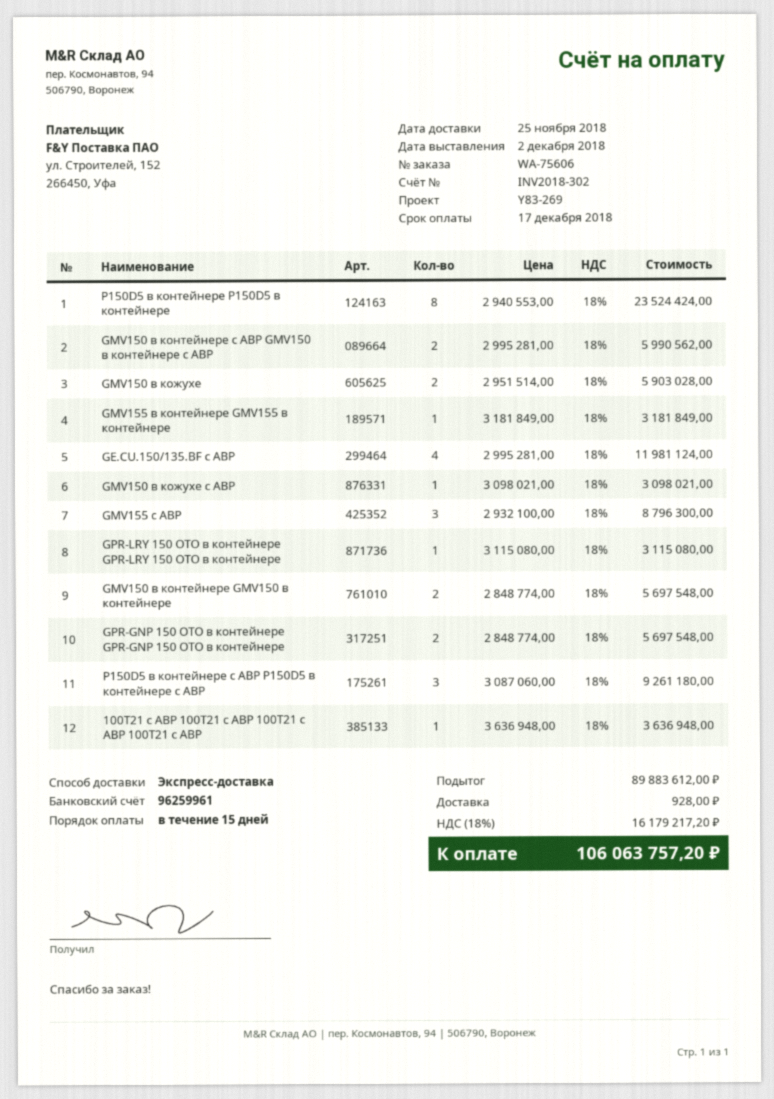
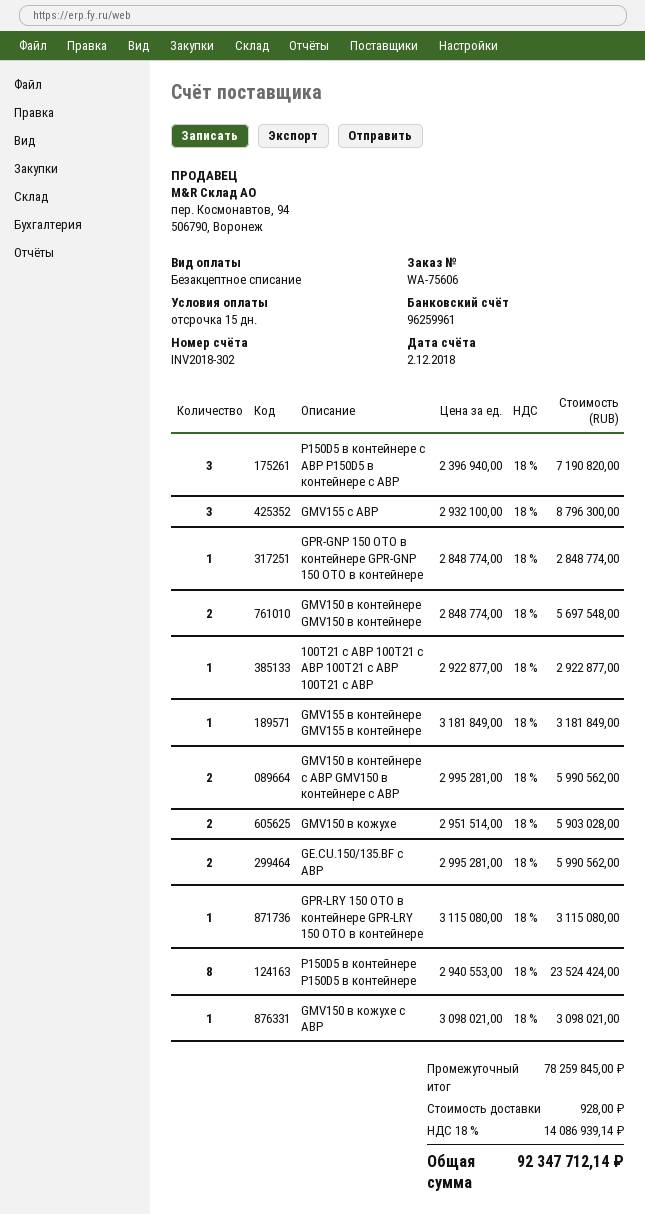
GE.CU.150/135.BF с АВР: 4 x 2995281.00 = 11981124.00 -> 2 x 2995281.00 = 5990562.00
GPR-GNP 150 OTO в контейнере GPR-GNP 150 OTO в контейнере: 2 x 2848774.00 = 5697548.00 -> 1 x 2848774.00 = 2848774.00
P150D5 в контейнере с АВР P150D5 в контейнере с АВР: 3 x 3087060.00 = 9261180.00 -> 3 x 2396940.00 = 7190820.00
100T21 с АВР 100T21 с АВР 100T21 с АВР 100T21 с АВР: 1 x 3636948.00 = 3636948.00 -> 1 x 2922877.00 = 2922877.00
subtotal: 89883612.00 -> 78259845.00
tax: 18% = 16179217.20 -> 18% = 14086939.14
total: 106063757.20 -> 92347712.14

